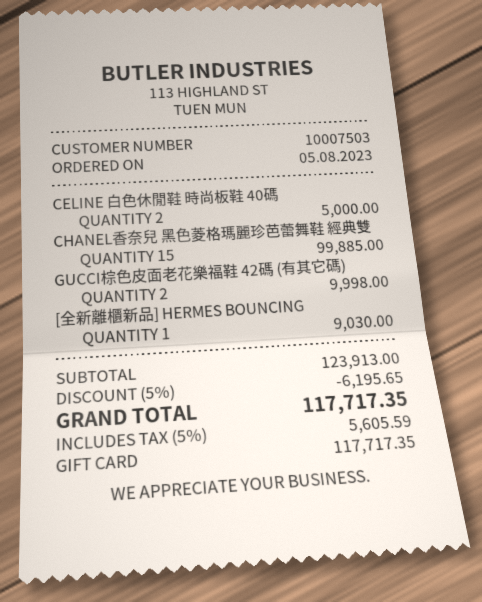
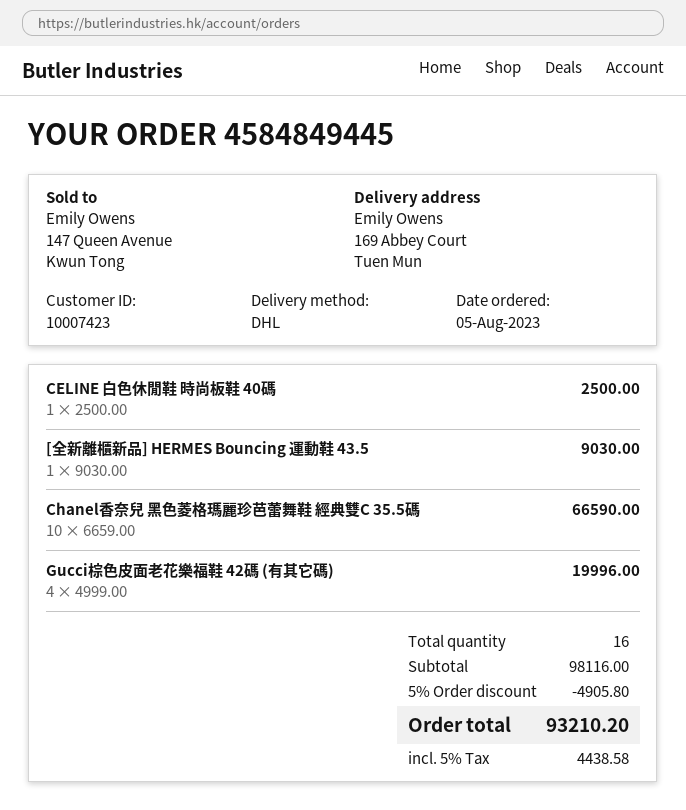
customer number: 10007503 -> 10007423
CELINE 白色休閒鞋 時尚板鞋 40碼: 2 for 5000.00 -> 1 for 2500.00
CHANEL香奈兒 黑色菱格瑪麗珍芭蕾舞鞋 經典雙: 15 for 99885.00 -> 10 for 66590.00
GUCCI棕色皮面老花樂福鞋 42碼 (有其它碼): 2 for 9998.00 -> 4 for 19996.00
subtotal: 123913.00 -> 98116.00
discount: 5% = 6195.65 -> 5% = 4905.80
tax: 5% = 5605.59 -> 5% = 4438.58
total: 117717.35 -> 93210.20

